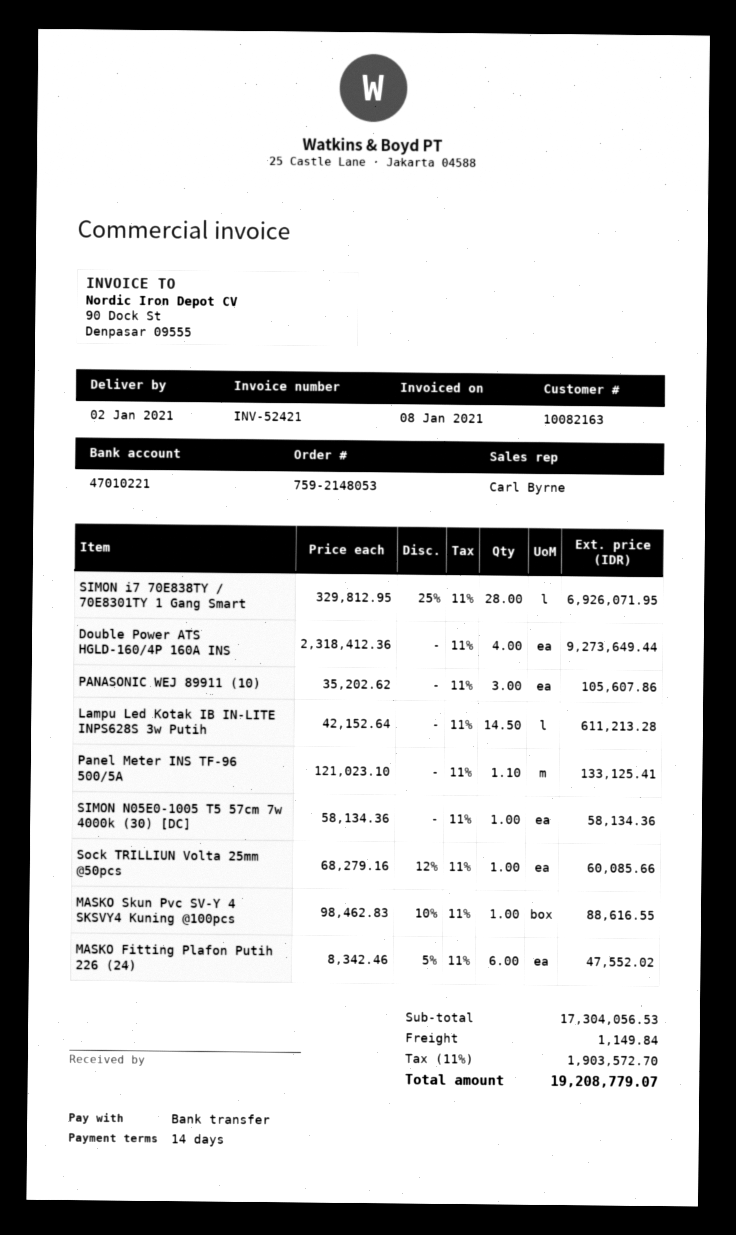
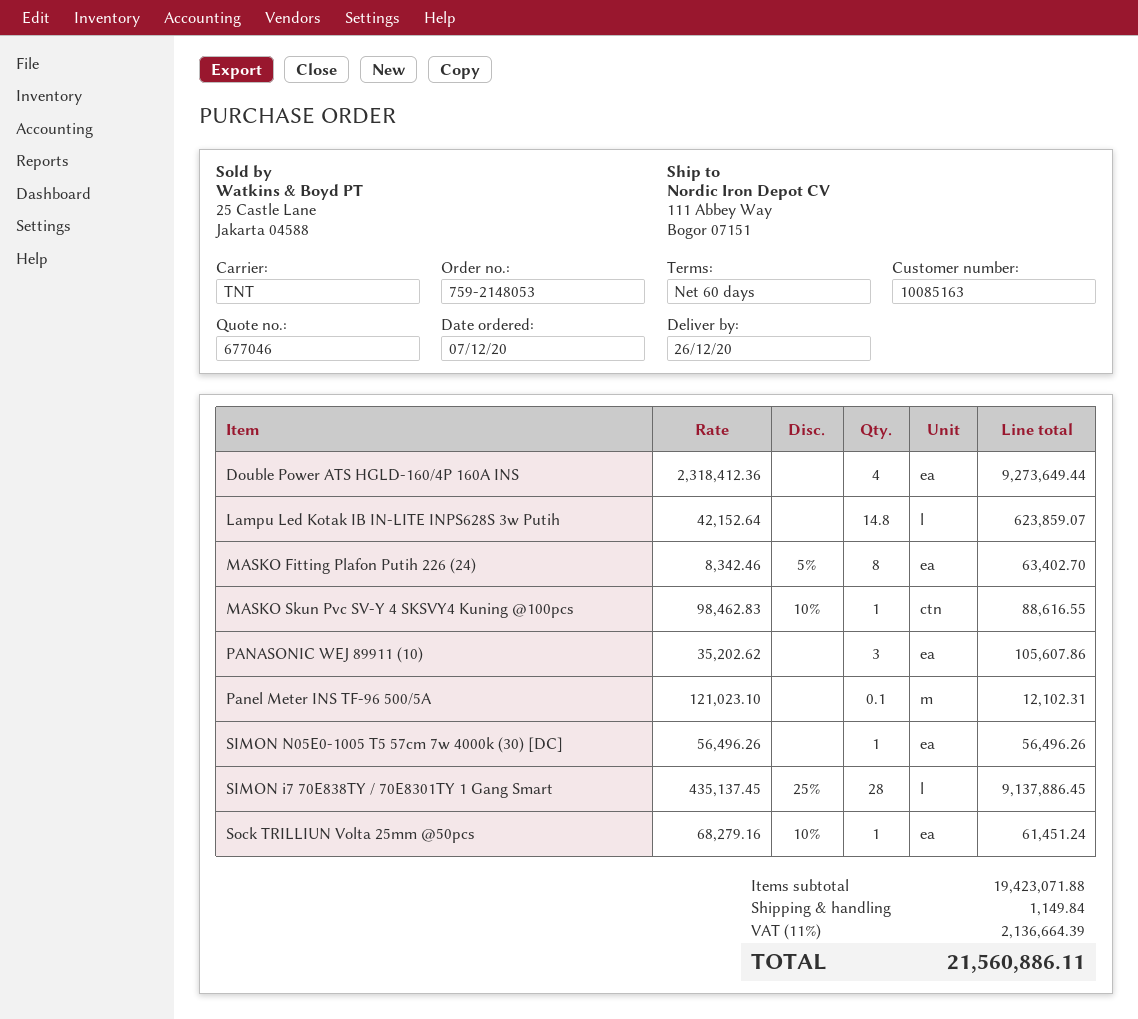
delivery date: 2021-01-02 -> 2020-12-26
payment terms: 14 days -> 60 days
customer number: 10082163 -> 10085163
SIMON i7 70E838TY / 70E8301TY 1 Gang Smart: 28 x 329812.95 - 25% = 6926071.95 -> 28 x 435137.45 - 25% = 9137886.45
Lampu Led Kotak IB IN-LITE INPS628S 3w Putih: 14.5 x 42152.64 = 611213.28 -> 14.8 x 42152.64 = 623859.07
Panel Meter INS TF-96 500/5A: 1.1 x 121023.10 = 133125.41 -> 0.1 x 121023.10 = 12102.31
SIMON N05E0-1005 T5 57cm 7w 4000k (30) [DC]: 1 x 58134.36 = 58134.36 -> 1 x 56496.26 = 56496.26
Sock TRILLIUN Volta 25mm @50pcs: 1 x 68279.16 - 12% = 60085.66 -> 1 x 68279.16 - 10% = 61451.24
MASKO Fitting Plafon Putih 226 (24): 6 x 8342.46 - 5% = 47552.02 -> 8 x 8342.46 - 5% = 63402.70
subtotal: 17304056.53 -> 19423071.88
tax: 11% = 1903572.70 -> 11% = 2136664.39
total: 19208779.07 -> 21560886.11

